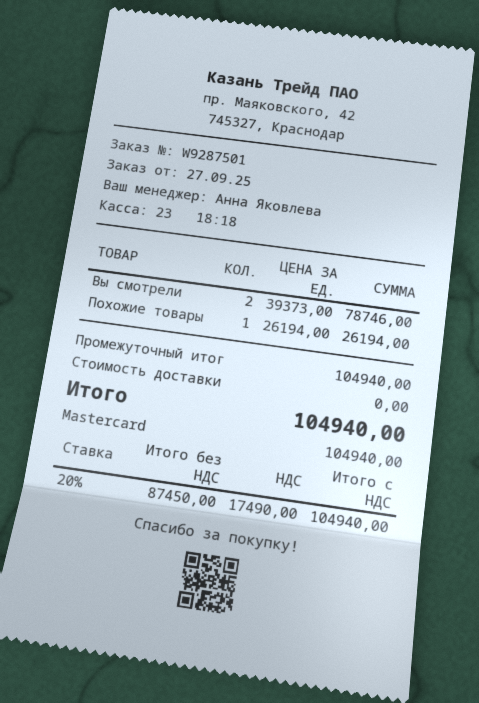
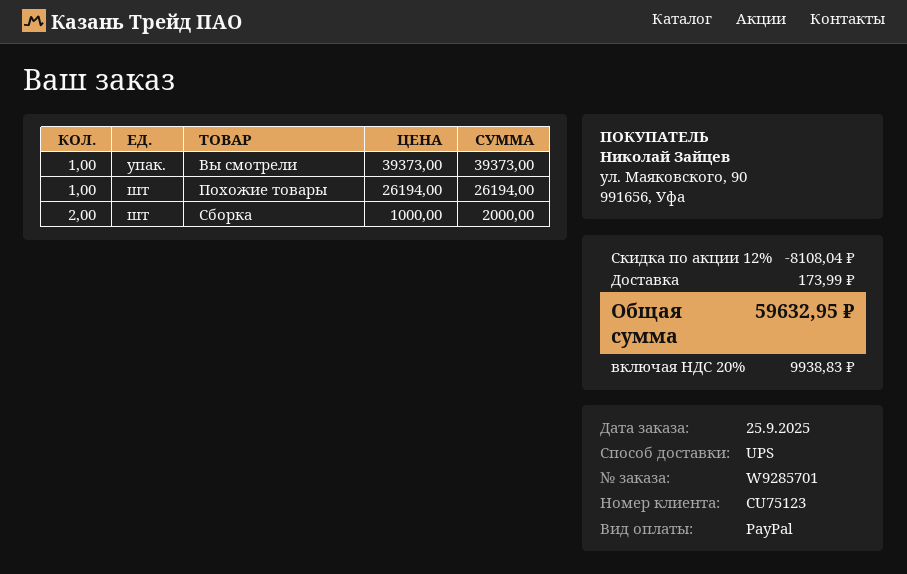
order number: W9287501 -> W9285701
order date: 2025-09-27 -> 2025-09-25
payment method: Mastercard -> PayPal
Вы смотрели: 2 x 39373.00 = 78746.00 -> 1 x 39373.00 = 39373.00
Сборка: none -> 2 x 1000.00 = 2000.00
discount: none -> 12% = 8108.04
shipping: 0.00 -> 173.99
tax: 20% = 17490.00 -> 20% = 9938.83
total: 104940.00 -> 59632.95

